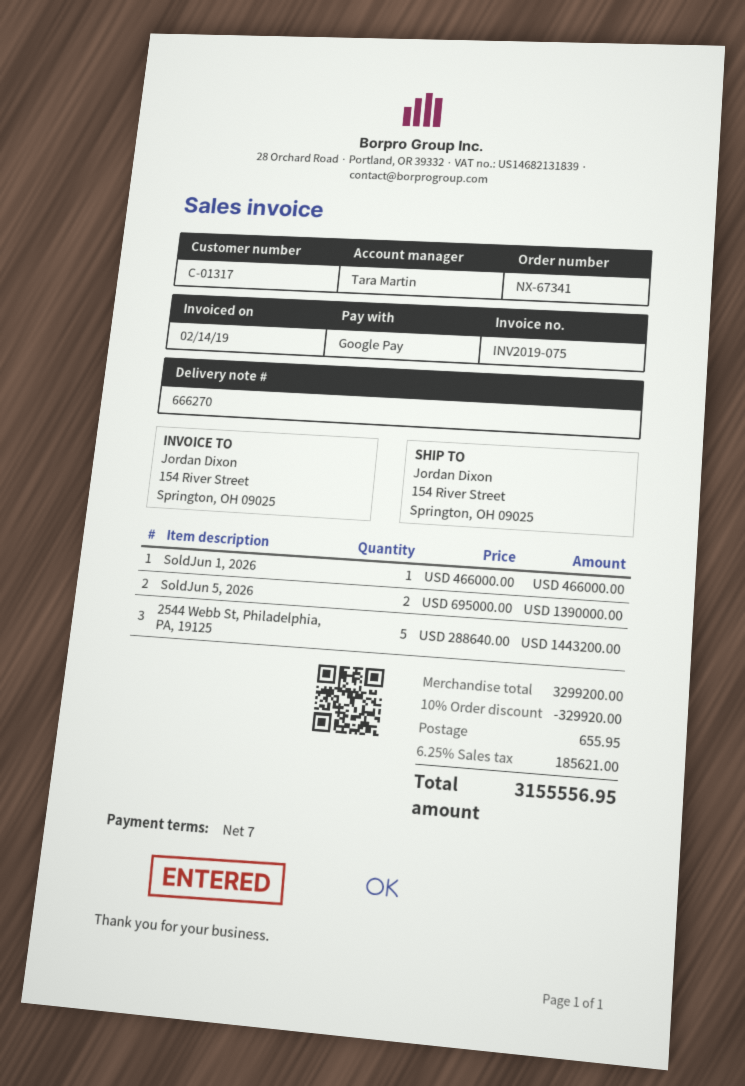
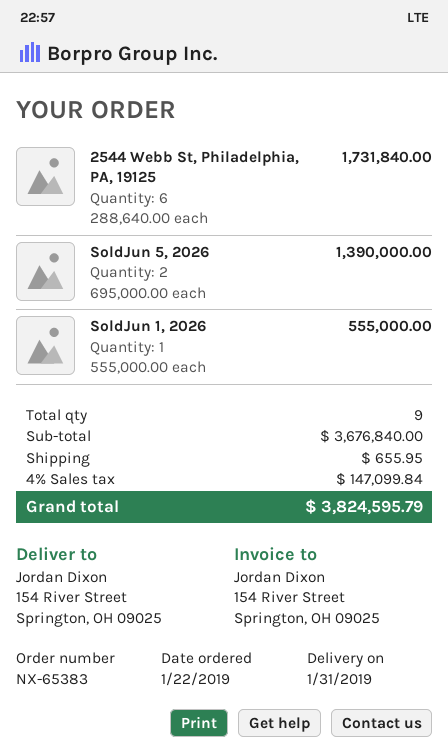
order number: NX-67341 -> NX-65383
SoldJun 1, 2026: 1 x 466000.00 = 466000.00 -> 1 x 555000.00 = 555000.00
2544 Webb St, Philadelphia, PA, 19125: 5 x 288640.00 = 1443200.00 -> 6 x 288640.00 = 1731840.00
subtotal: 3299200.00 -> 3676840.00
discount: 10% = 329920.00 -> none
tax: 6.25% = 185621.00 -> 4% = 147099.84
total: 3155556.95 -> 3824595.79

